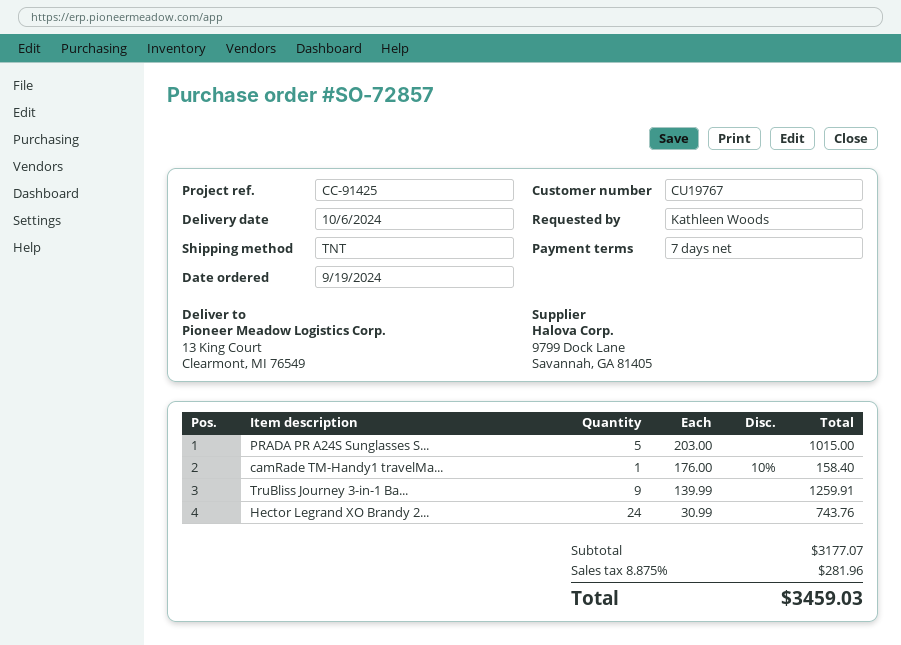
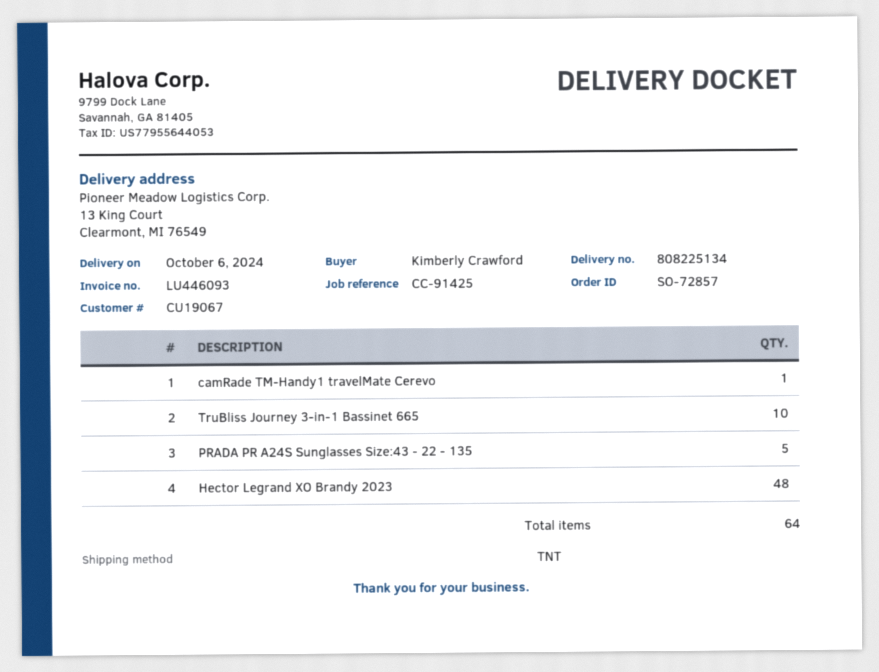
customer number: CU19767 -> CU19067
ordered by: Kathleen Woods -> Kimberly Crawford
TruBliss Journey 3-in-1 Ba...: 9 -> 10
Hector Legrand XO Brandy 2...: 24 -> 48

